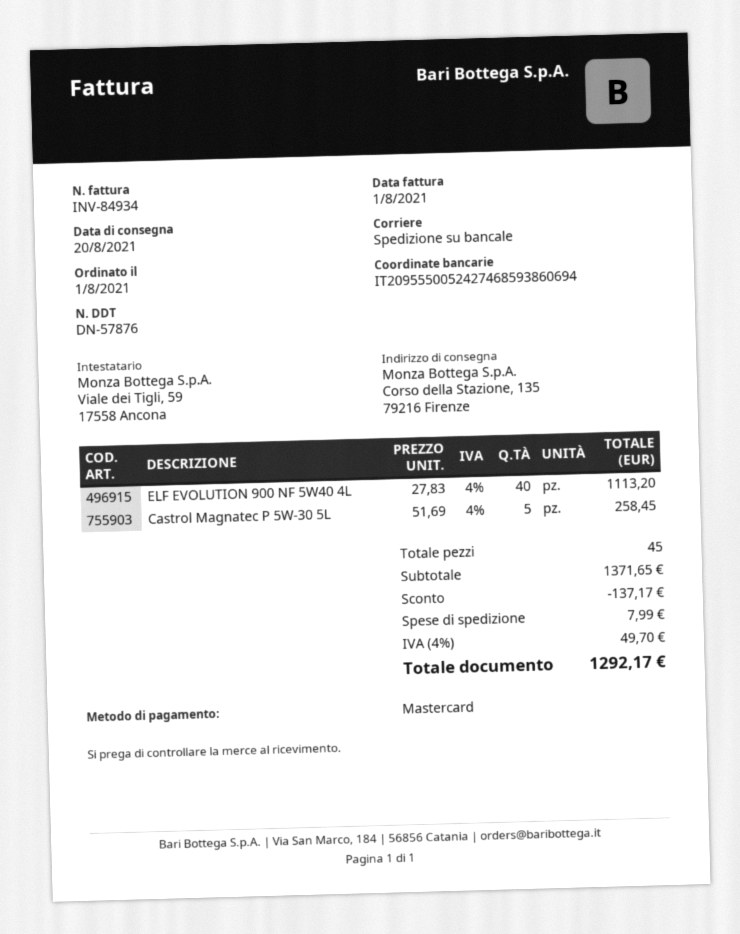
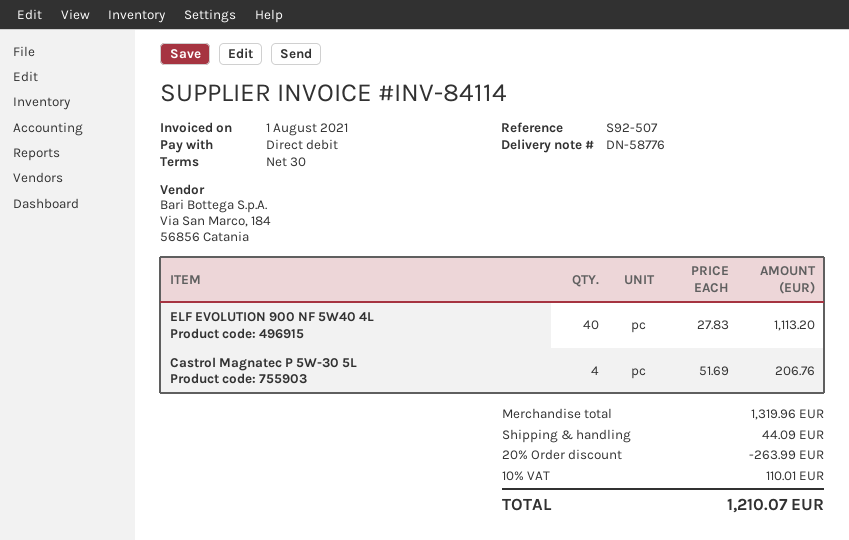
delivery note number: DN-57876 -> DN-58776
invoice number: INV-84934 -> INV-84114
payment method: Mastercard -> direct debit
Castrol Magnatec P 5W-30 5L: 5 x 51.69 = 258.45 -> 4 x 51.69 = 206.76
subtotal: 1371.65 -> 1319.96
discount: 137.17 -> 263.99
shipping: 7.99 -> 44.09
tax: 4% = 49.70 -> 10% = 110.01
total: 1292.17 -> 1210.07

